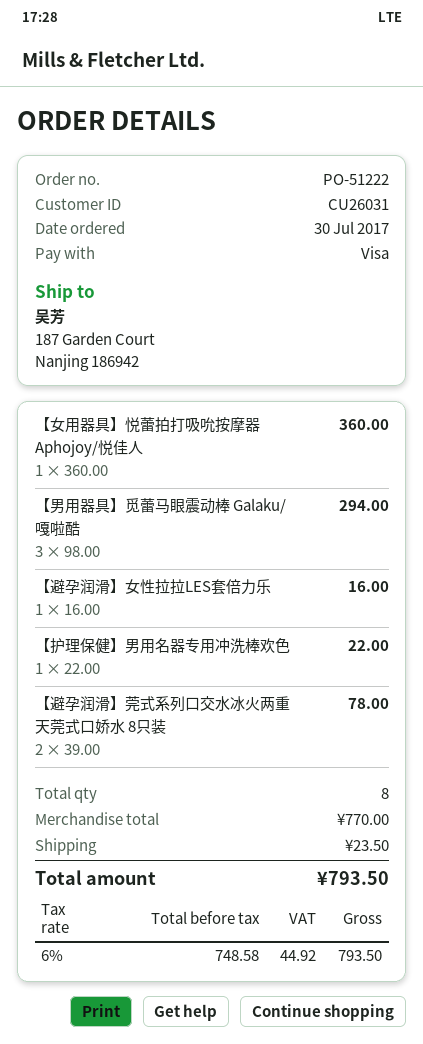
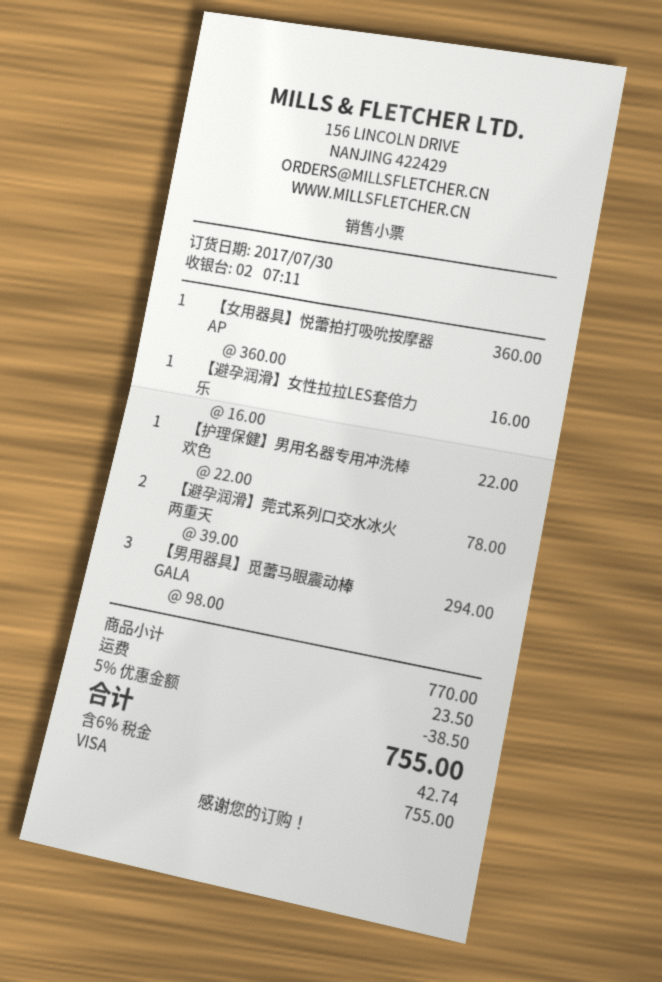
discount: none -> 5% = 38.50
tax: 6% = 44.92 -> 6% = 42.74
total: 793.50 -> 755.00

